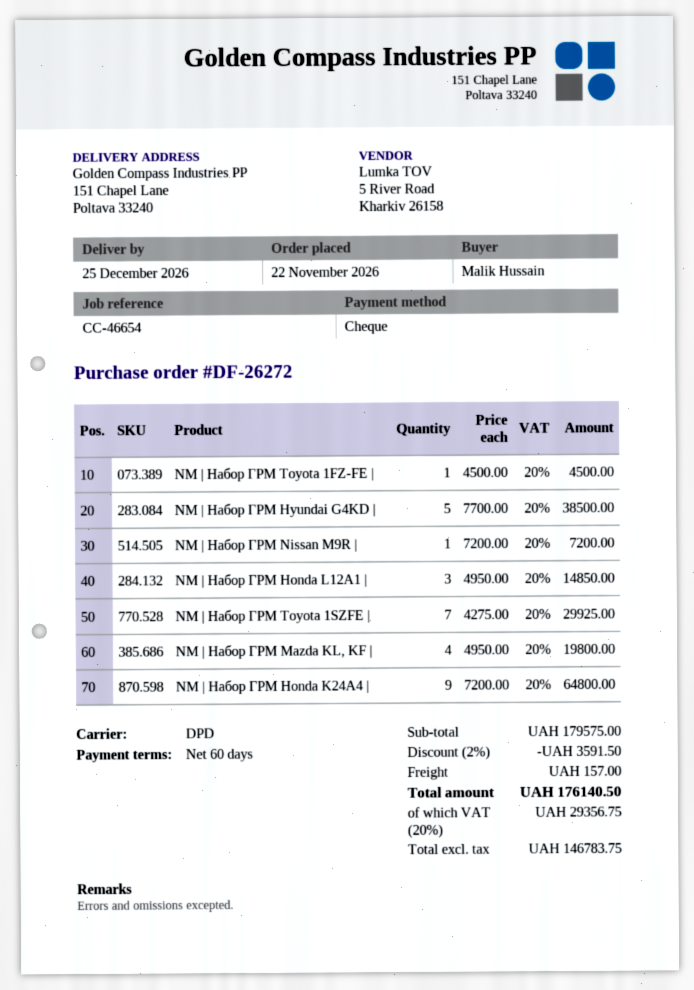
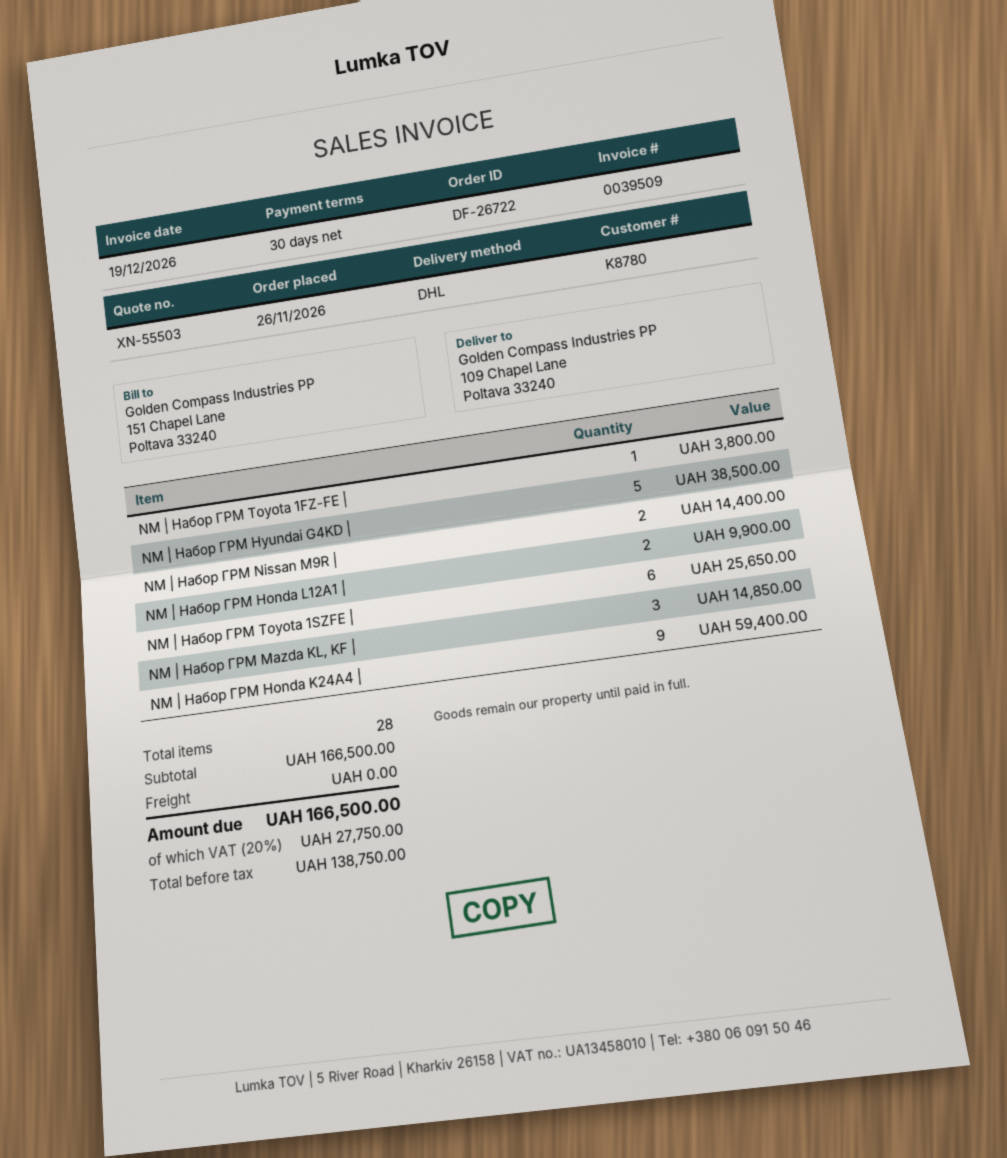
order number: DF-26272 -> DF-26722
order date: 2026-11-22 -> 2026-11-26
payment terms: 60 days -> 30 days
shipping method: DPD -> DHL
ship to: 151 Chapel Lane, Poltava 33240 -> 109 Chapel Lane, Poltava 33240
NM | Набор ГРМ Toyota 1FZ-FE |: 1 for 4500.00 -> 1 for 3800.00
NM | Набор ГРМ Nissan M9R |: 1 for 7200.00 -> 2 for 14400.00
NM | Набор ГРМ Honda L12A1 |: 3 for 14850.00 -> 2 for 9900.00
NM | Набор ГРМ Toyota 1SZFE |: 7 for 29925.00 -> 6 for 25650.00
NM | Набор ГРМ Mazda KL, KF |: 4 for 19800.00 -> 3 for 14850.00
NM | Набор ГРМ Honda K24A4 |: 9 for 64800.00 -> 9 for 59400.00
subtotal: 179575.00 -> 166500.00
discount: 2% = 3591.50 -> none
shipping: 157.00 -> 0.00
net: 146783.75 -> 138750.00
tax: 20% = 29356.75 -> 20% = 27750.00
total: 176140.50 -> 166500.00

